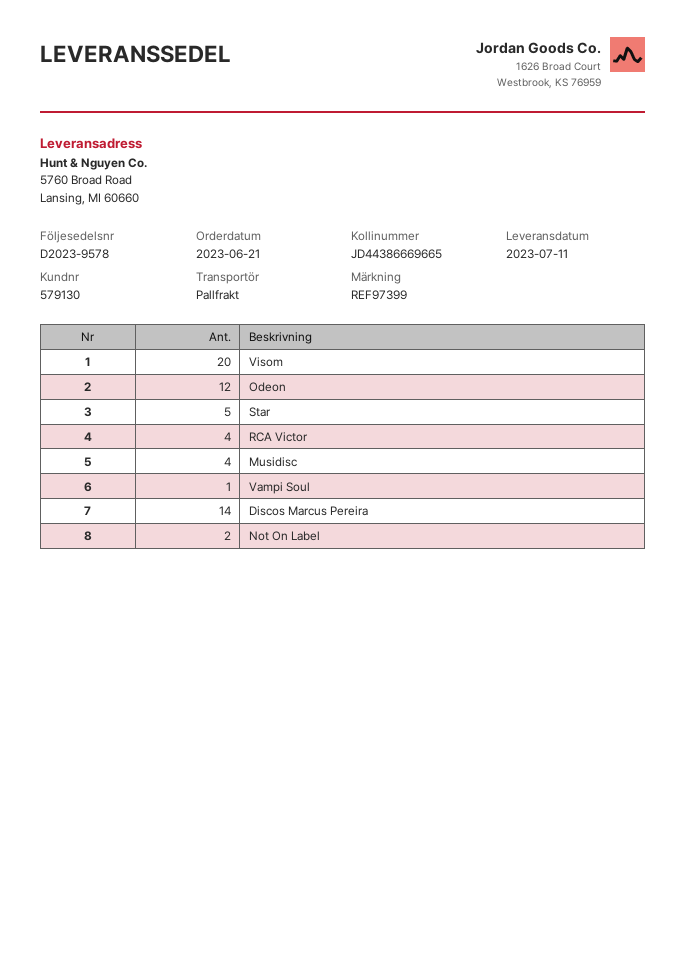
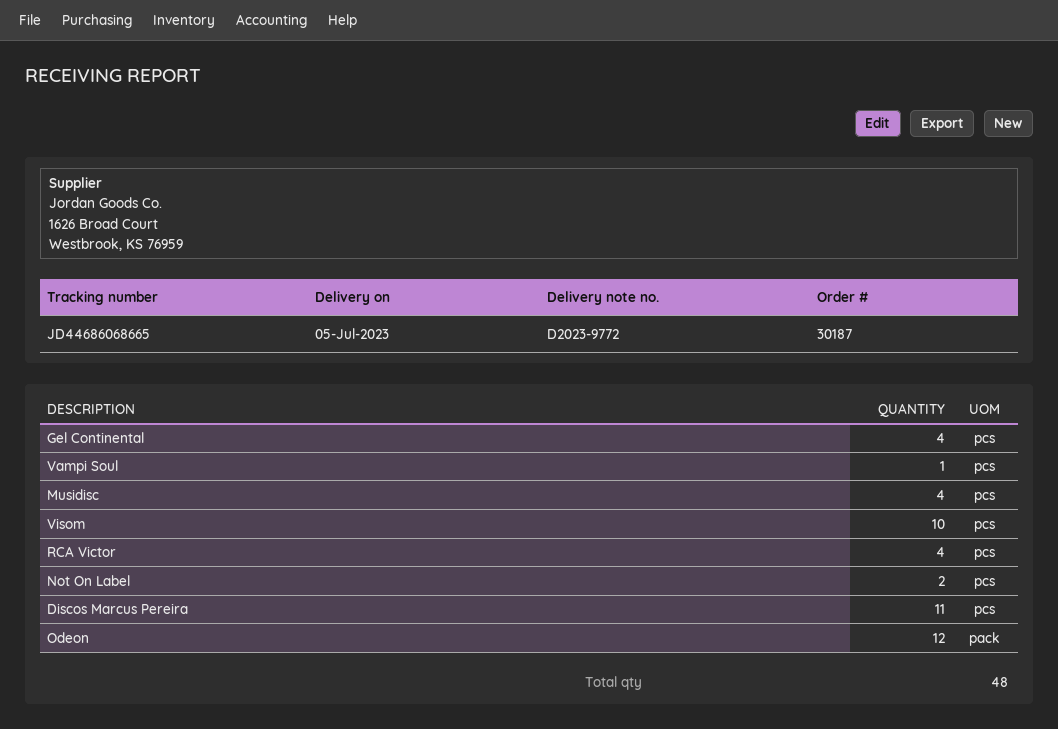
delivery note number: D2023-9578 -> D2023-9772
delivery date: 2023-07-11 -> 2023-07-05
tracking number: JD44386669665 -> JD44686068665
Visom: 20 -> 10
Star: 5 -> none
Discos Marcus Pereira: 14 -> 11
Gel Continental: none -> 4

